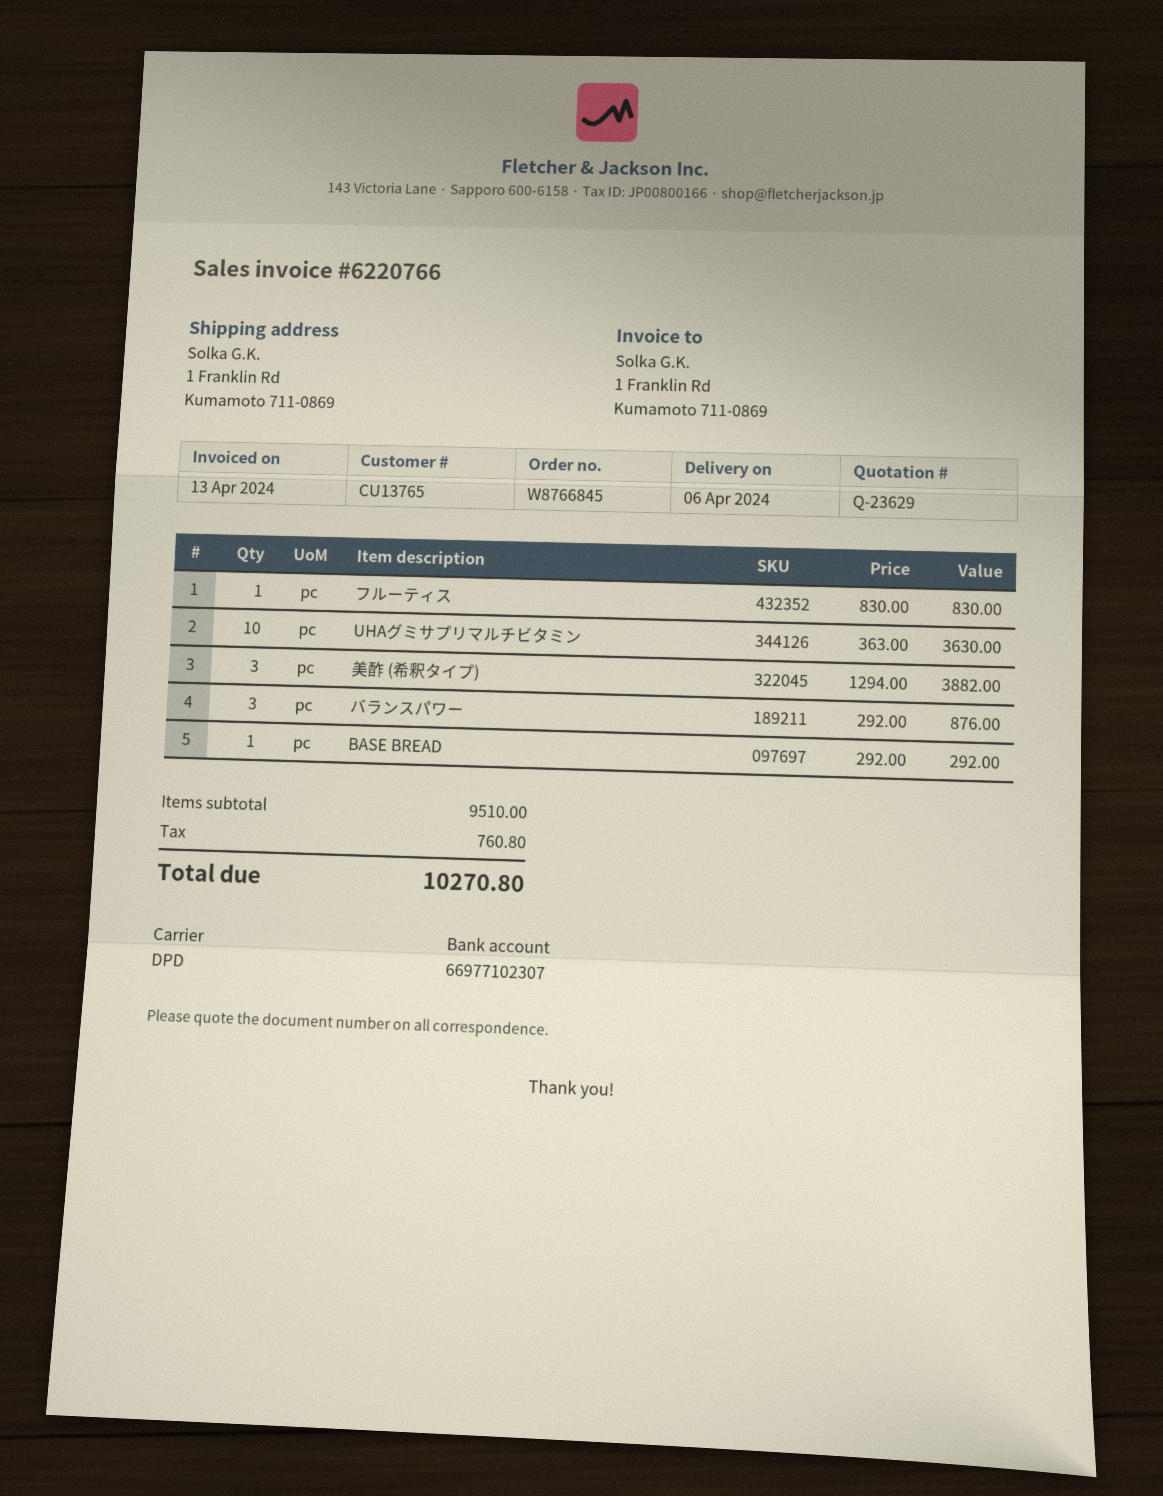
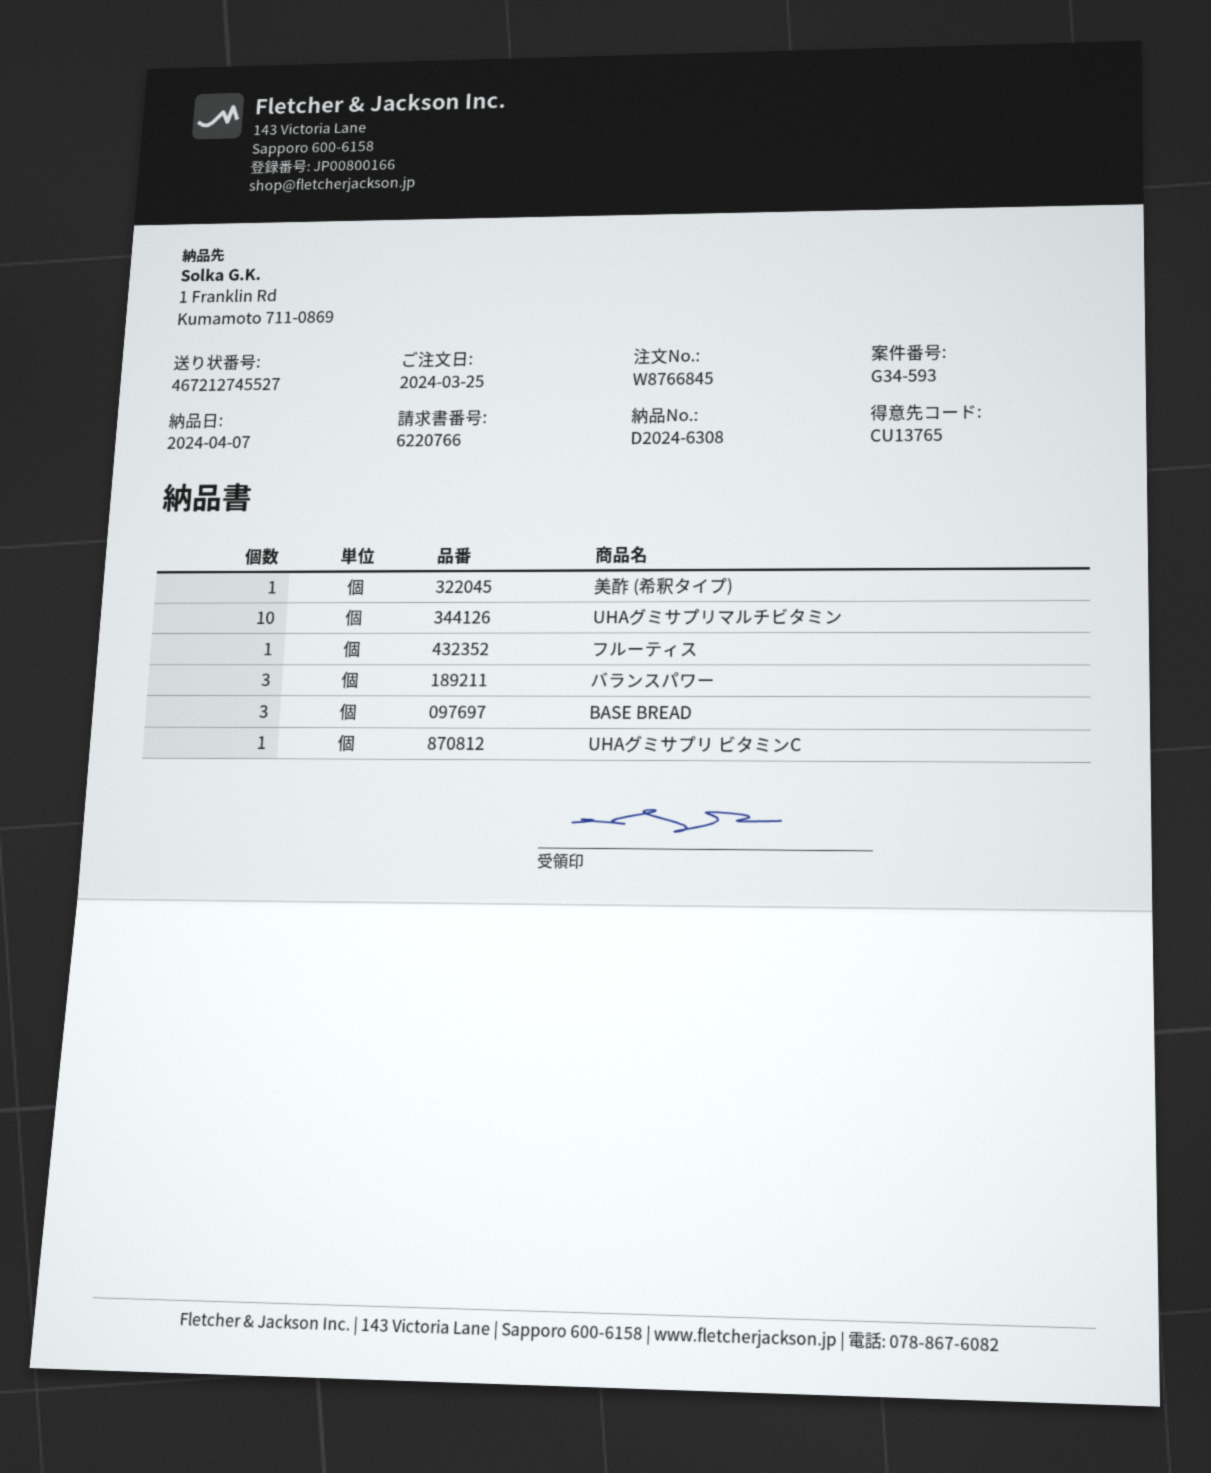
delivery date: 2024-04-06 -> 2024-04-07
美酢 (希釈タイプ): 3 -> 1
BASE BREAD: 1 -> 3
UHAグミサプリ ビタミンC: none -> 1

